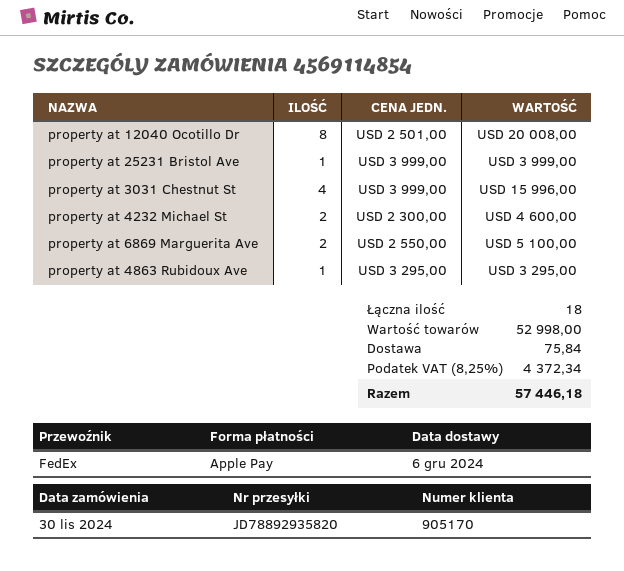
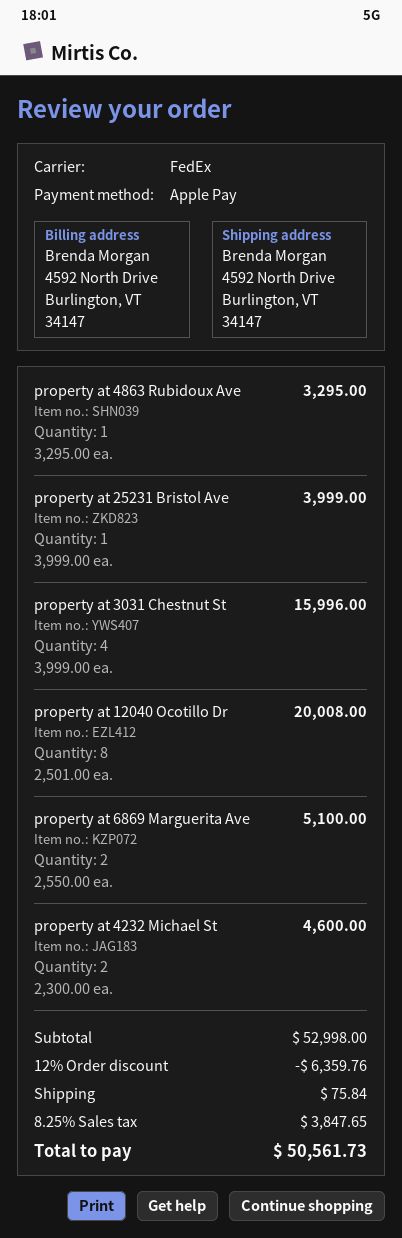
discount: none -> 12% = 6359.76
tax: 8.25% = 4372.34 -> 8.25% = 3847.65
total: 57446.18 -> 50561.73

